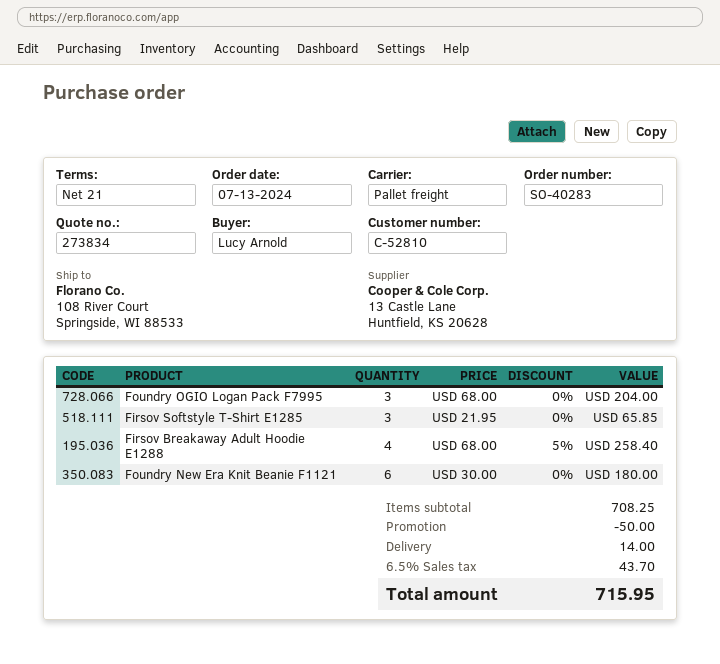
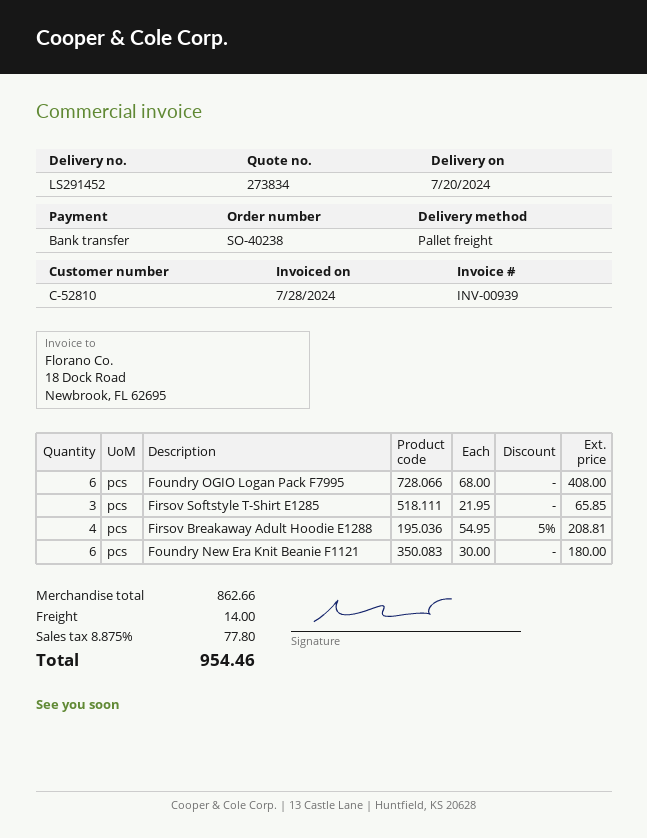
order number: SO-40283 -> SO-40238
Foundry OGIO Logan Pack F7995: 3 x 68.00 = 204.00 -> 6 x 68.00 = 408.00
Firsov Breakaway Adult Hoodie E1288: 4 x 68.00 - 5% = 258.40 -> 4 x 54.95 - 5% = 208.81
subtotal: 708.25 -> 862.66
discount: 50.00 -> none
tax: 6.5% = 43.70 -> 8.875% = 77.80
total: 715.95 -> 954.46

